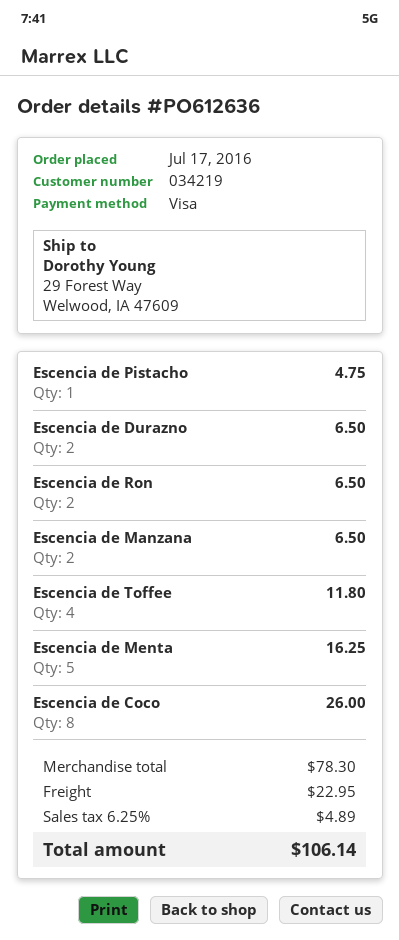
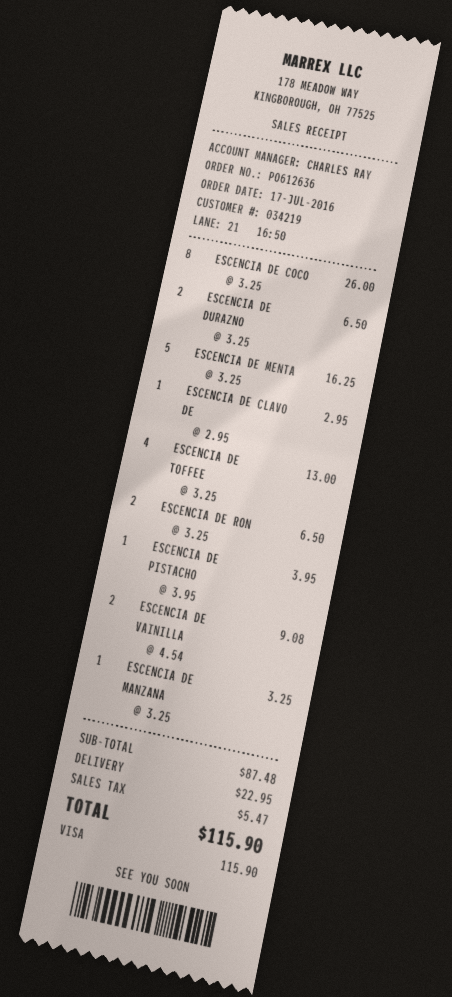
Escencia de Pistacho: 1 for 4.75 -> 1 for 3.95
Escencia de Manzana: 2 for 6.50 -> 1 for 3.25
Escencia de Toffee: 4 for 11.80 -> 4 for 13.00
ESCENCIA DE CLAVO DE: none -> 1 for 2.95
ESCENCIA DE VAINILLA: none -> 2 for 9.08
subtotal: 78.30 -> 87.48
tax: 4.89 -> 5.47
total: 106.14 -> 115.90

